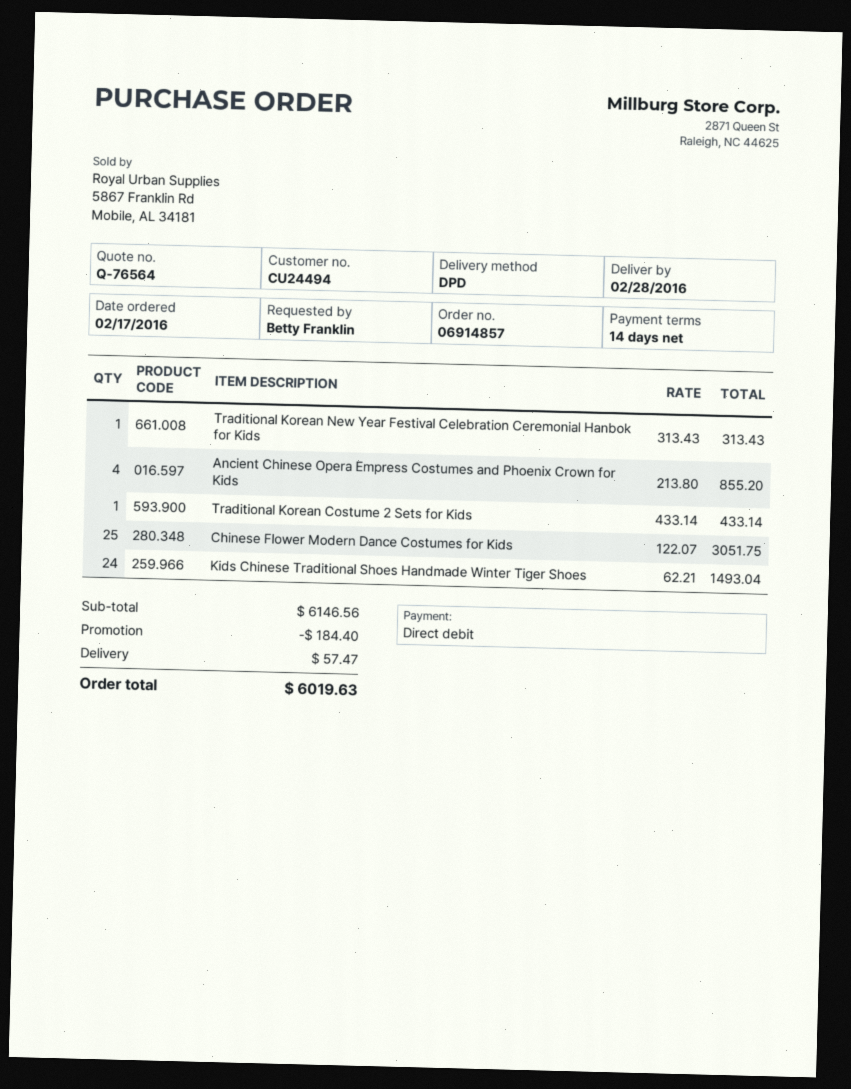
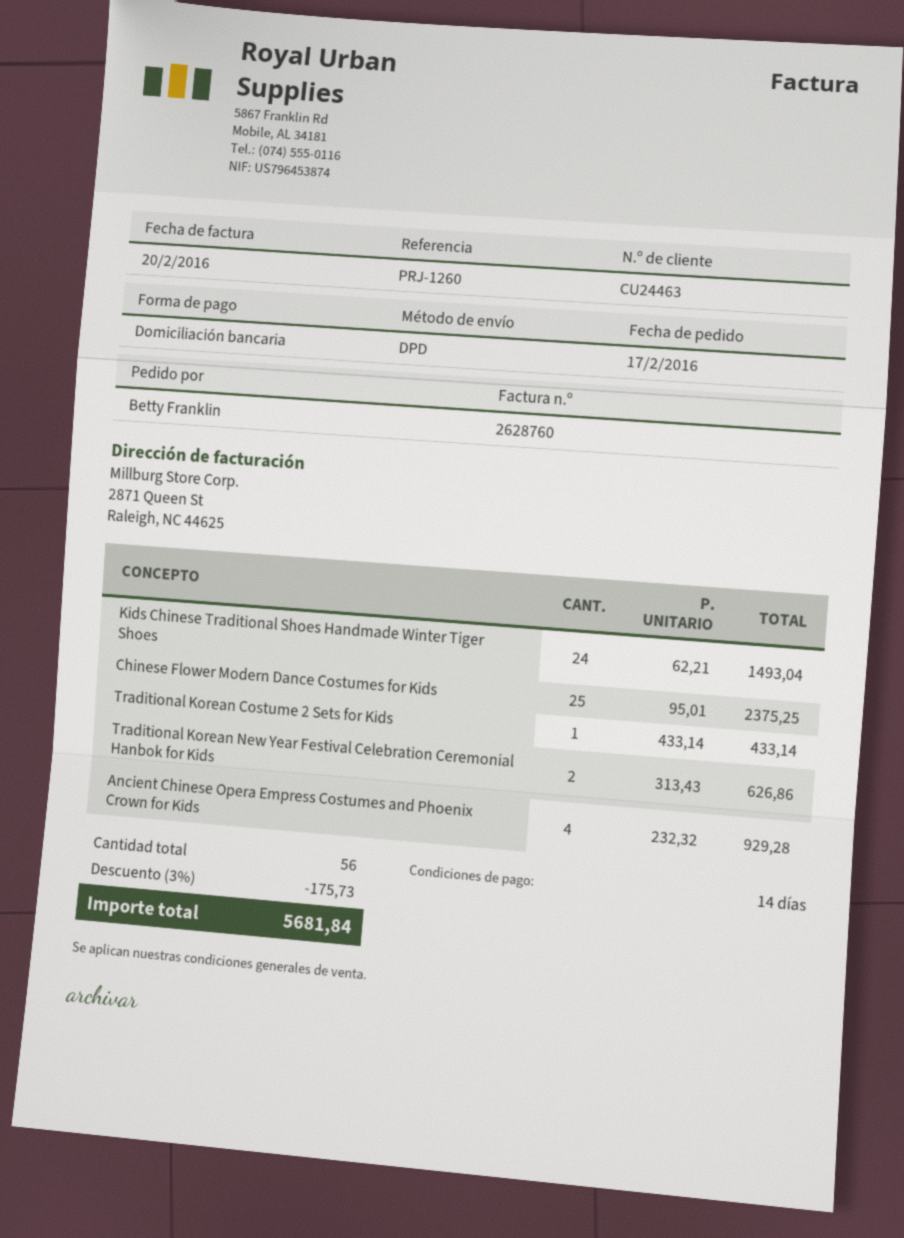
customer number: CU24494 -> CU24463
Traditional Korean New Year Festival Celebration Ceremonial Hanbok for Kids: 1 x 313.43 = 313.43 -> 2 x 313.43 = 626.86
Ancient Chinese Opera Empress Costumes and Phoenix Crown for Kids: 4 x 213.80 = 855.20 -> 4 x 232.32 = 929.28
Chinese Flower Modern Dance Costumes for Kids: 25 x 122.07 = 3051.75 -> 25 x 95.01 = 2375.25
discount: 184.40 -> 175.73
shipping: 57.47 -> none
total: 6019.63 -> 5681.84

